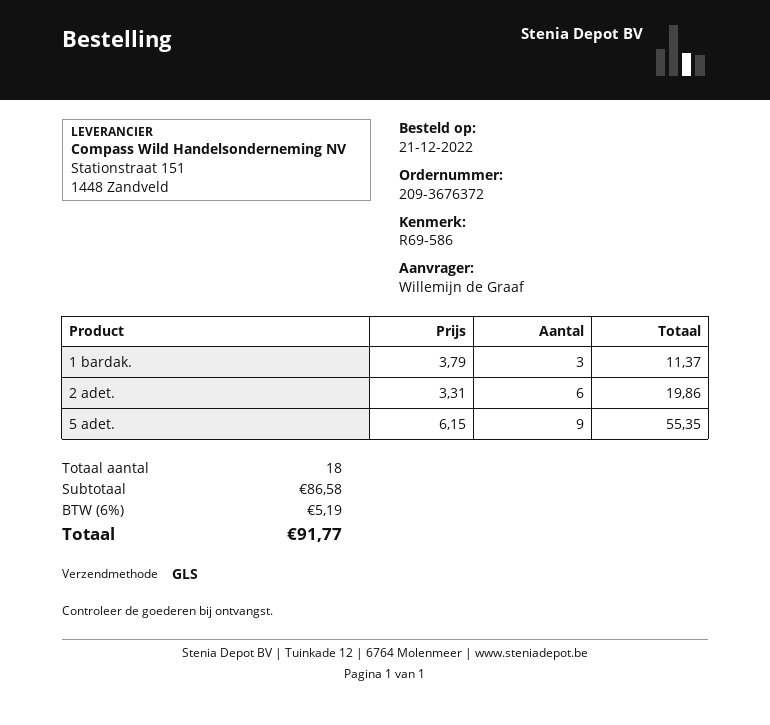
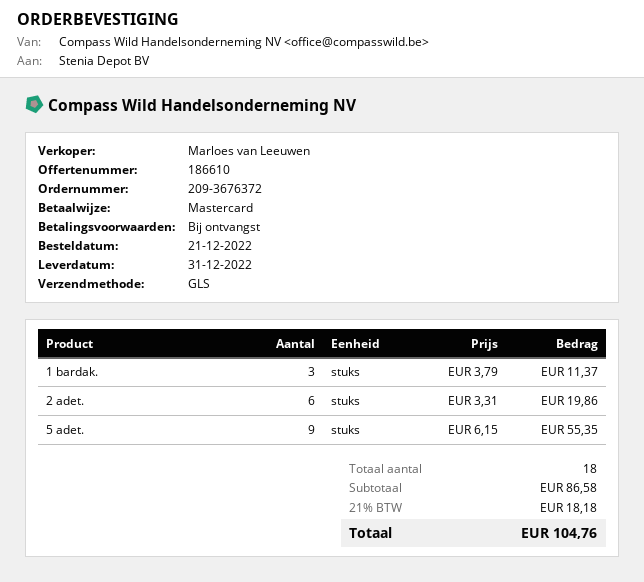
tax: 6% = 5.19 -> 21% = 18.18
total: 91.77 -> 104.76

